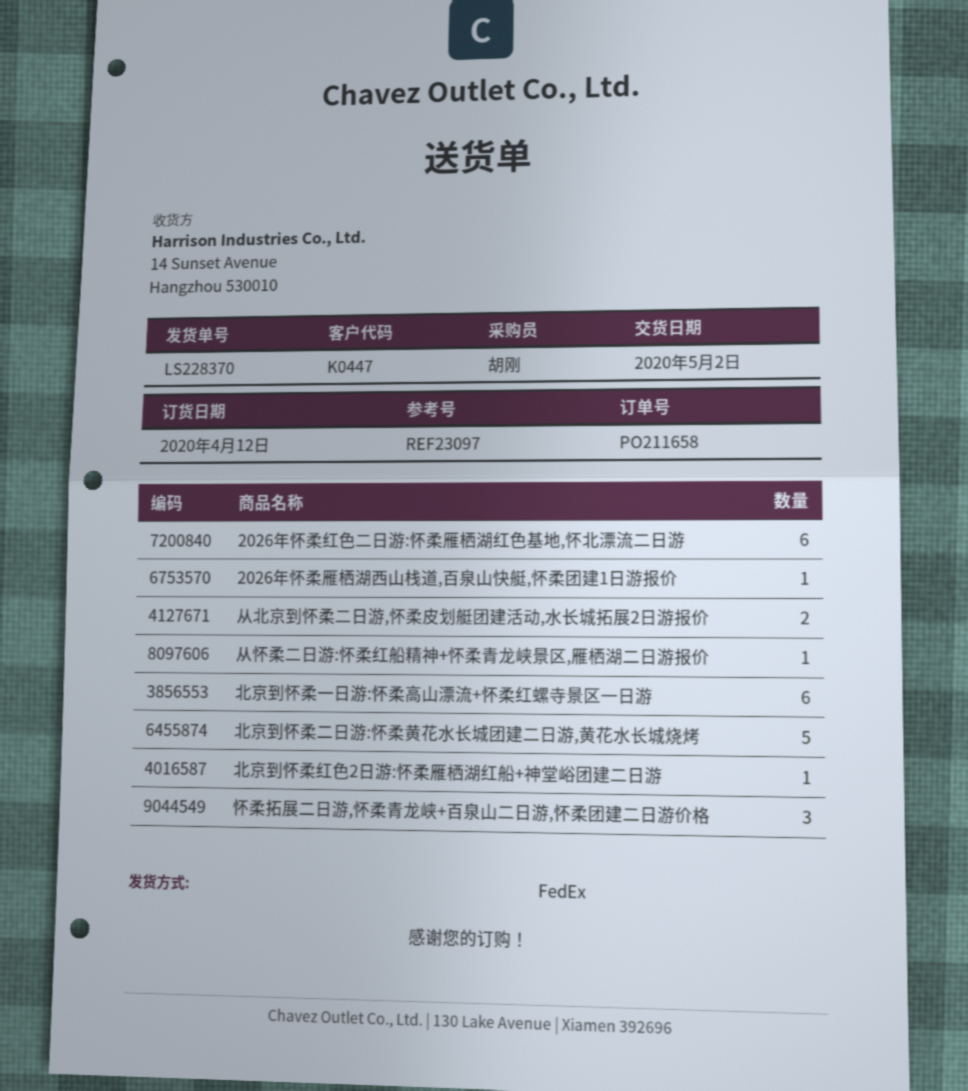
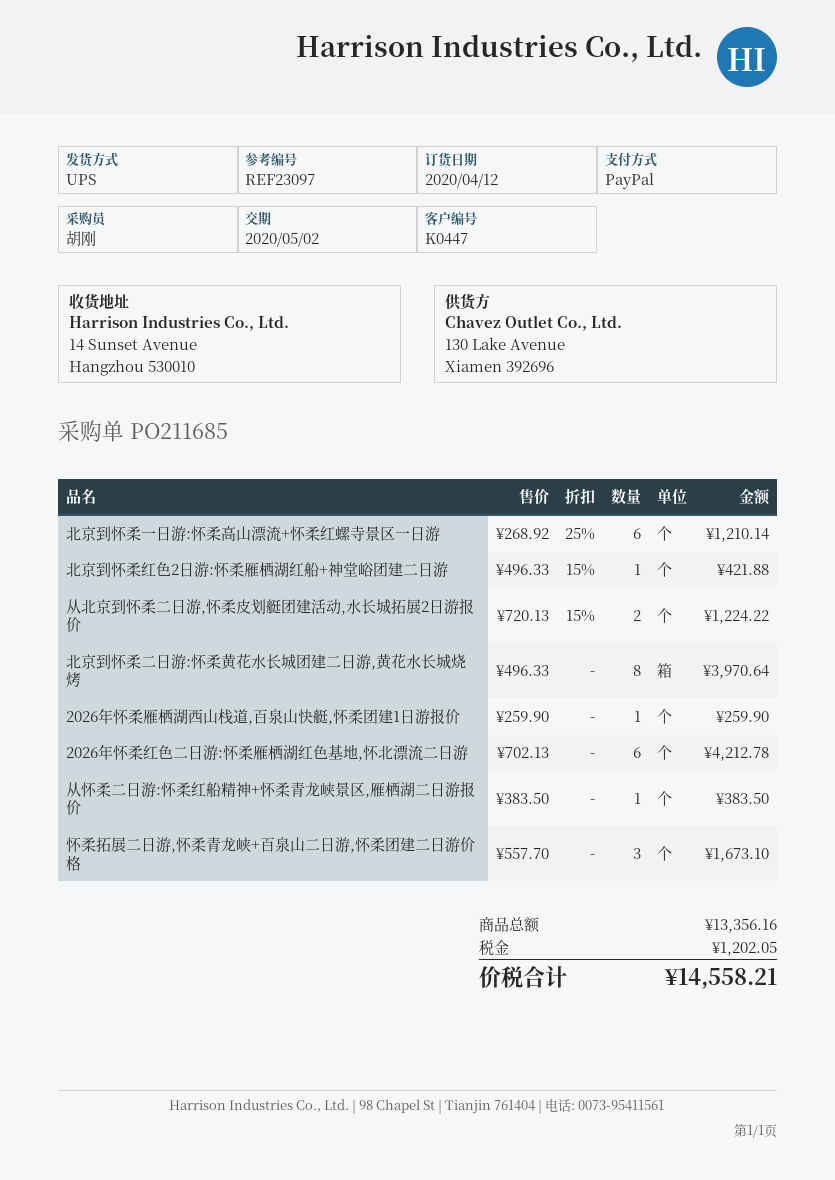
order number: PO211658 -> PO211685
shipping method: FedEx -> UPS
北京到怀柔二日游:怀柔黄花水长城团建二日游,黄花水长城烧烤: 5 -> 8

